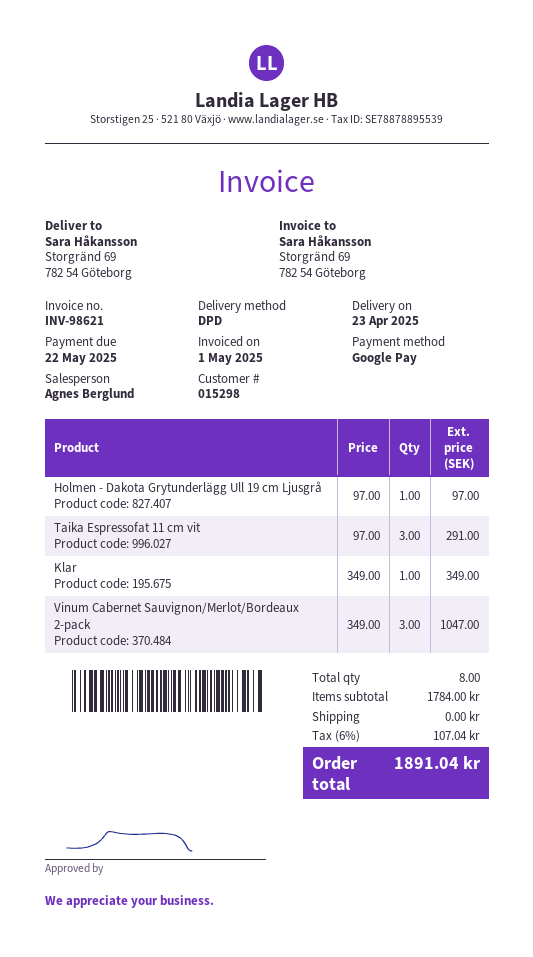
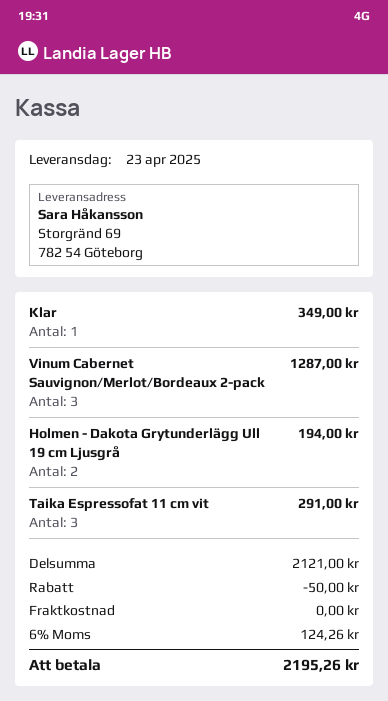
Holmen - Dakota Grytunderlägg Ull 19 cm Ljusgrå: 1 for 97.00 -> 2 for 194.00
Vinum Cabernet Sauvignon/Merlot/Bordeaux 2-pack: 3 for 1047.00 -> 3 for 1287.00
subtotal: 1784.00 -> 2121.00
discount: none -> 50.00
tax: 6% = 107.04 -> 6% = 124.26
total: 1891.04 -> 2195.26

